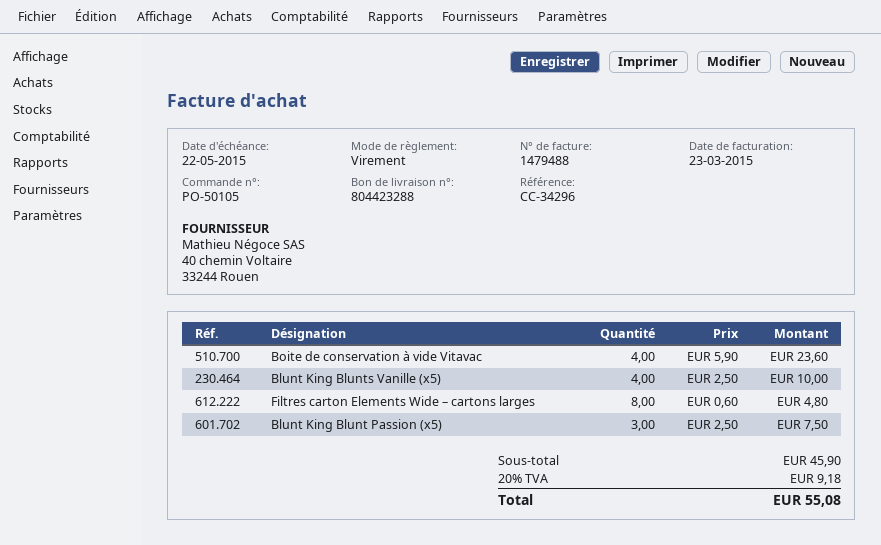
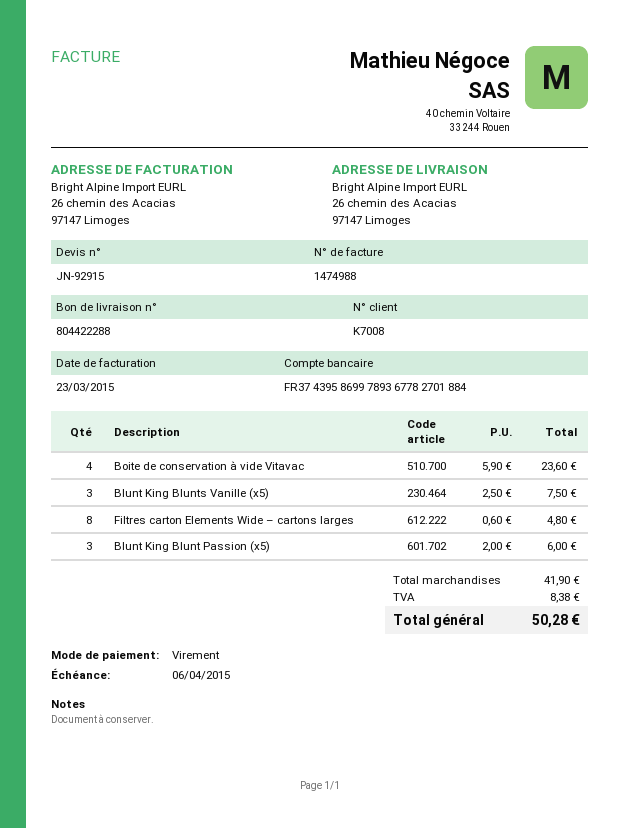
delivery note number: 804423288 -> 804422288
invoice number: 1479488 -> 1474988
due date: 2015-05-22 -> 2015-04-06
Blunt King Blunts Vanille (x5): 4 x 2.50 = 10.00 -> 3 x 2.50 = 7.50
Blunt King Blunt Passion (x5): 3 x 2.50 = 7.50 -> 3 x 2.00 = 6.00
subtotal: 45.90 -> 41.90
tax: 9.18 -> 8.38
total: 55.08 -> 50.28

